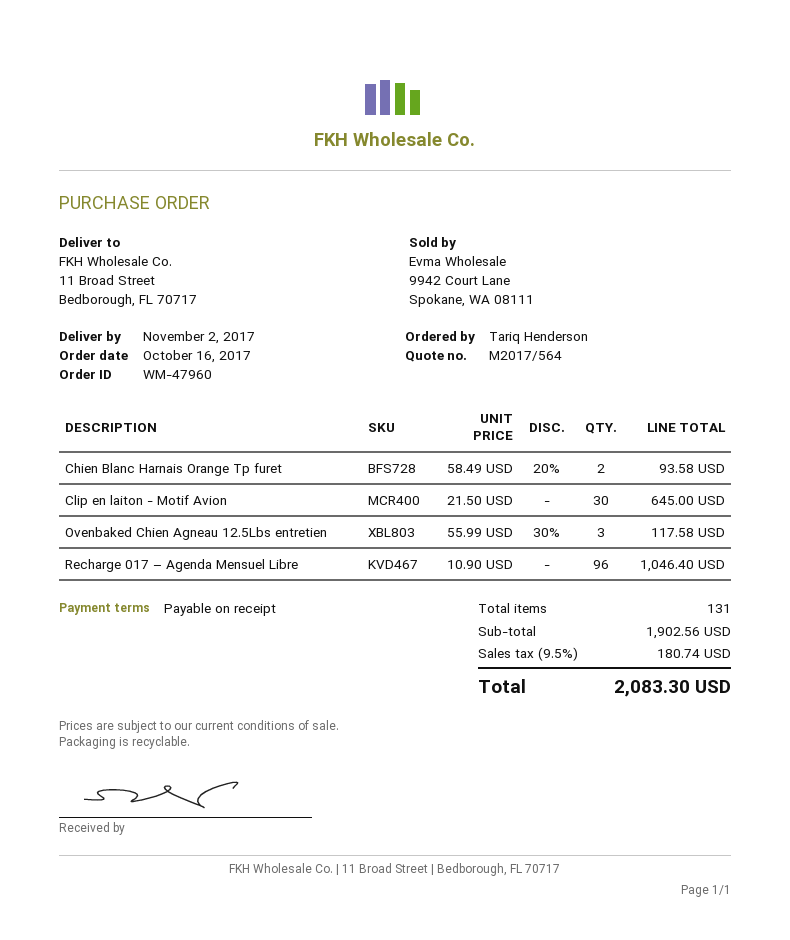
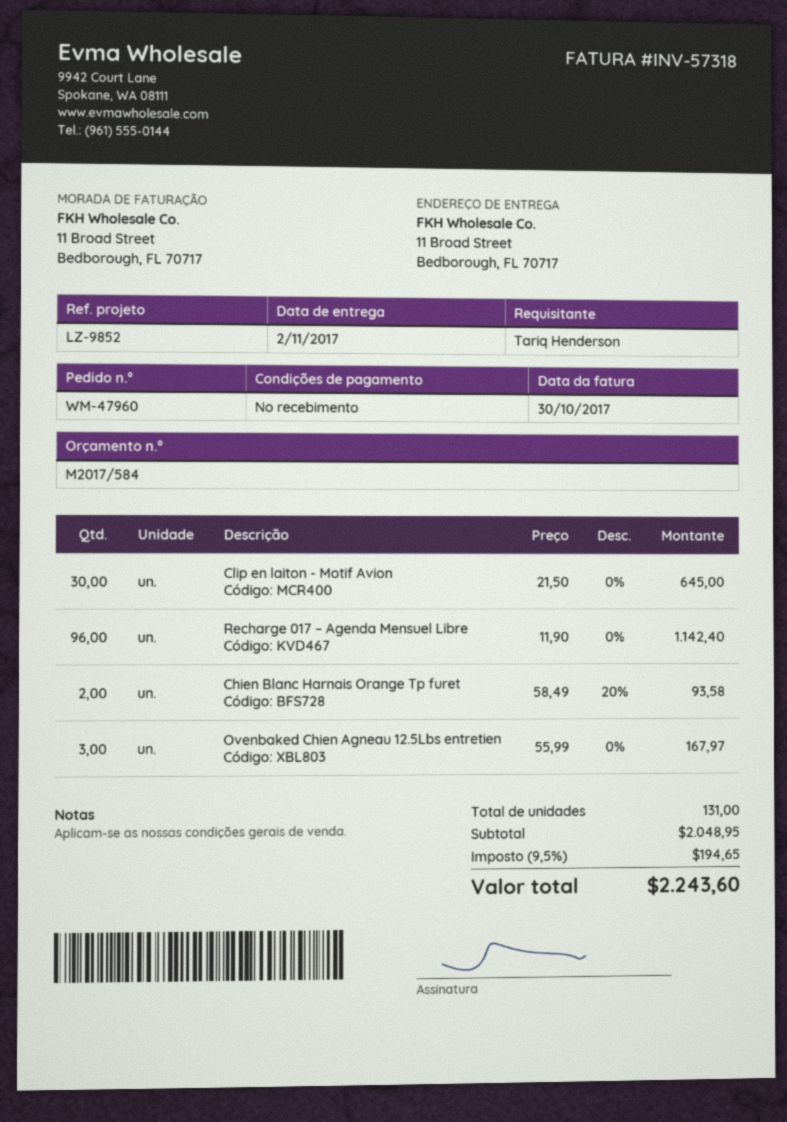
quote number: M2017/564 -> M2017/584
Ovenbaked Chien Agneau 12.5Lbs entretien: 3 x 55.99 - 30% = 117.58 -> 3 x 55.99 = 167.97
Recharge 017 – Agenda Mensuel Libre: 96 x 10.90 = 1046.40 -> 96 x 11.90 = 1142.40
subtotal: 1902.56 -> 2048.95
tax: 9.5% = 180.74 -> 9.5% = 194.65
total: 2083.30 -> 2243.60

